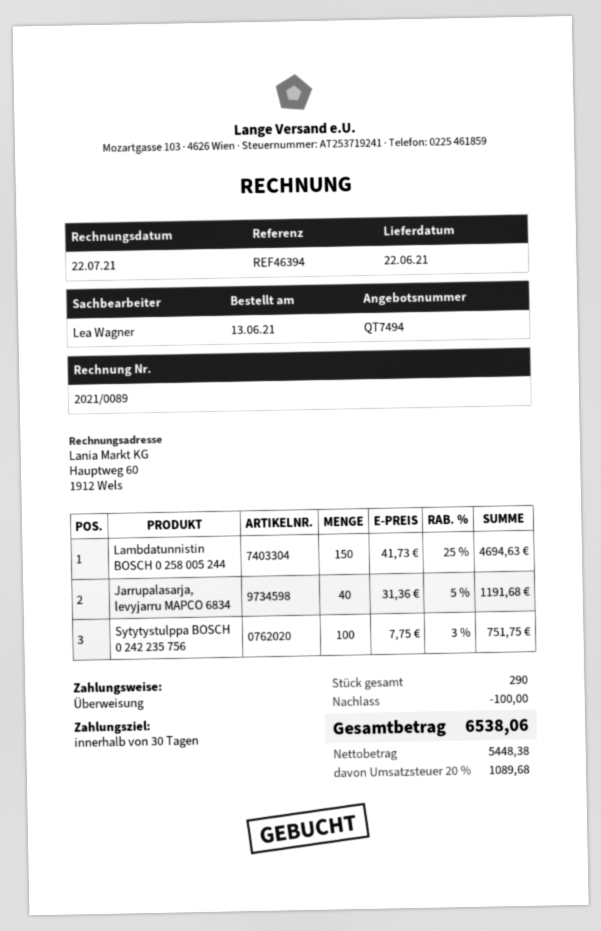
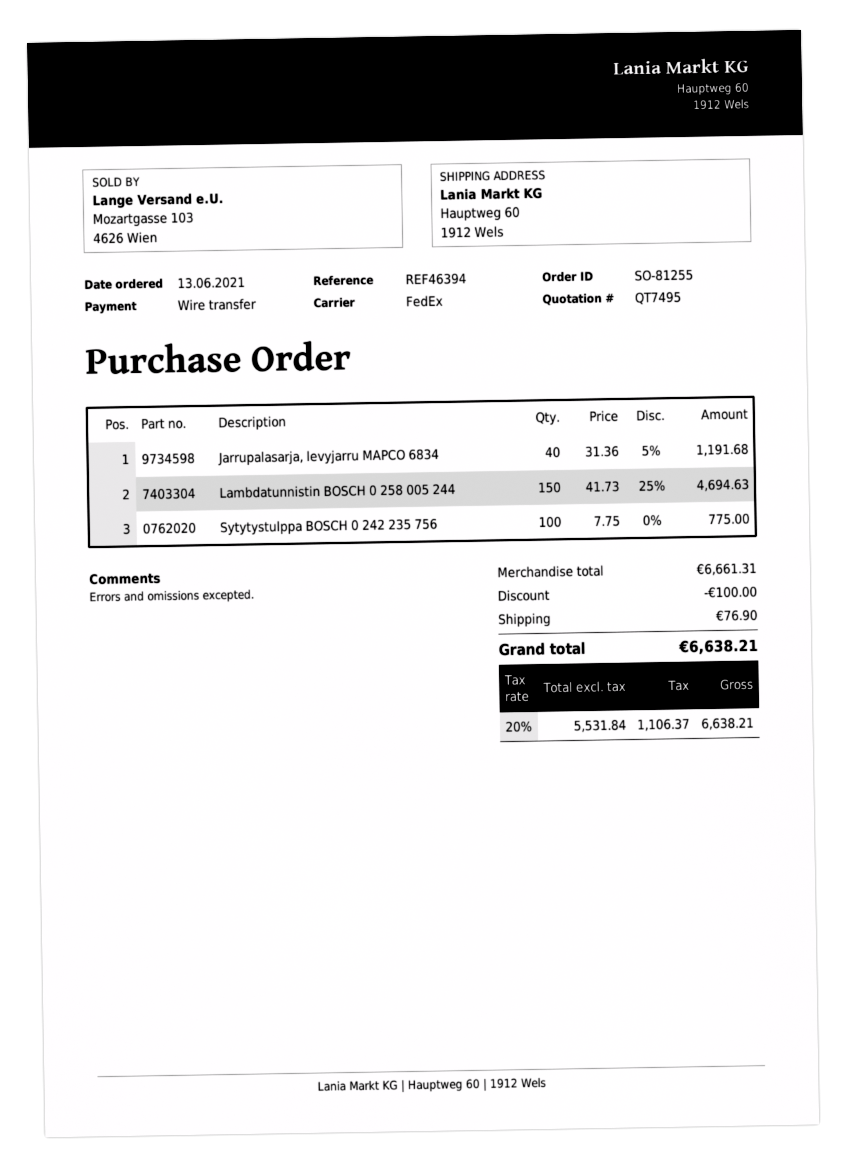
quote number: QT7494 -> QT7495
Sytytystulppa BOSCH 0 242 235 756: 100 x 7.75 - 3% = 751.75 -> 100 x 7.75 = 775.00
shipping: none -> 76.90
net: 5448.38 -> 5531.84
tax: 20% = 1089.68 -> 20% = 1106.37
total: 6538.06 -> 6638.21

